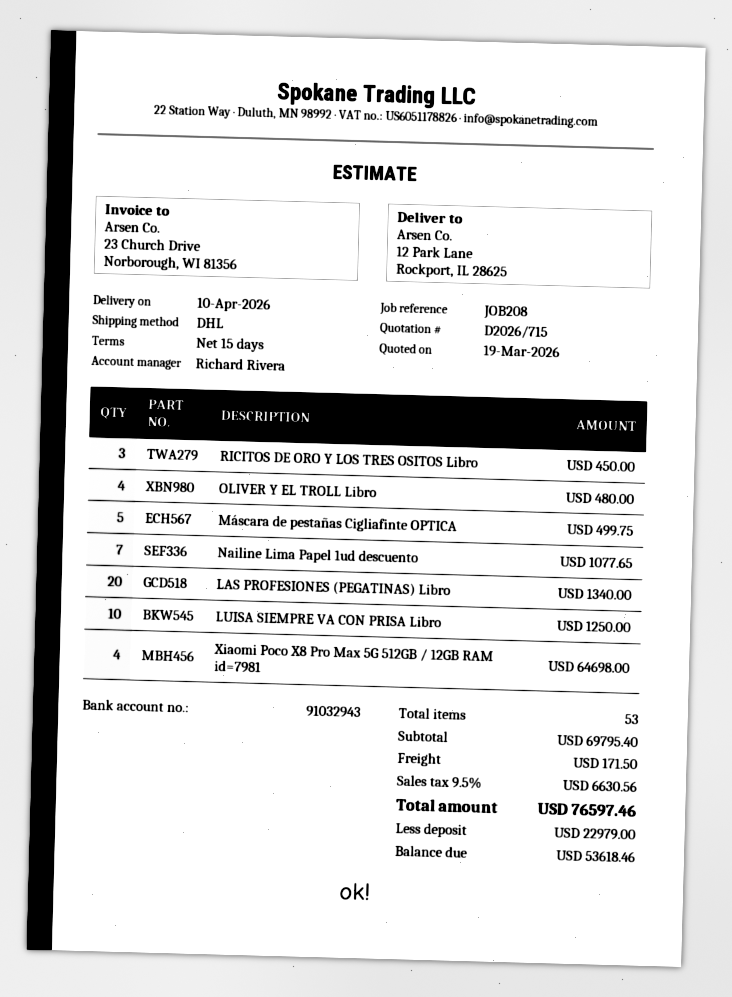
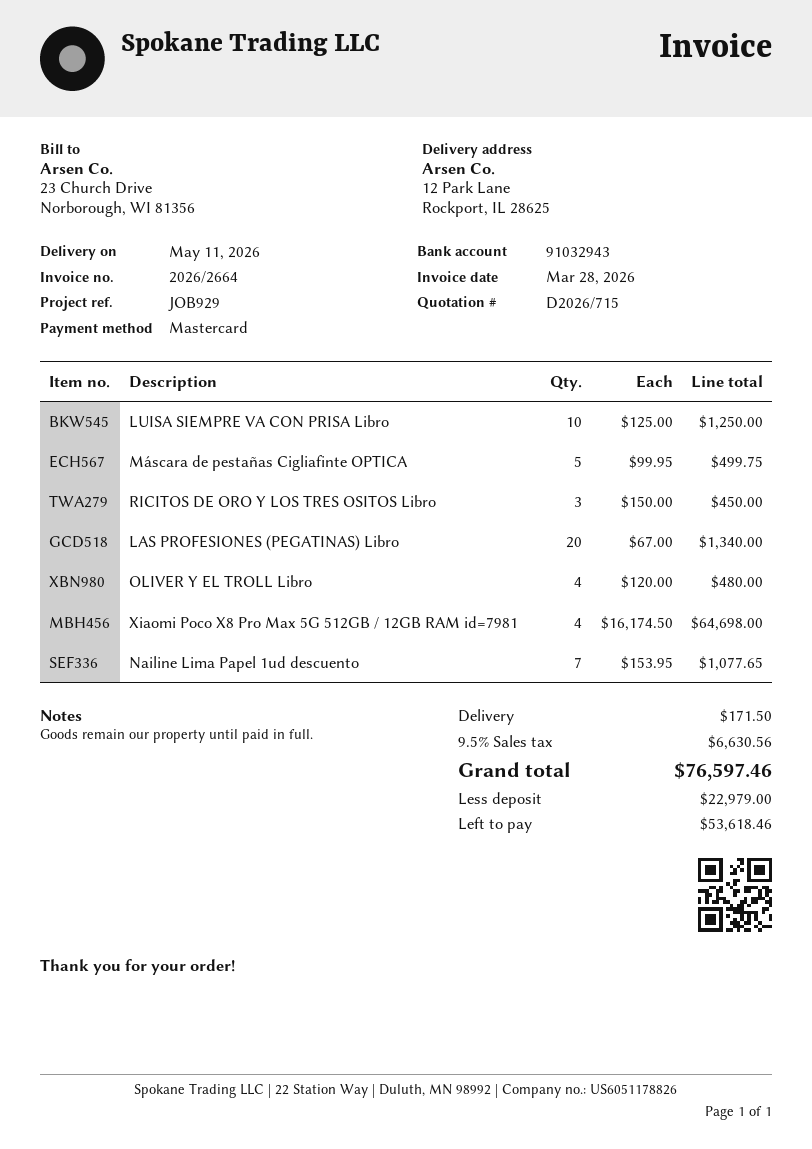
delivery date: 2026-04-10 -> 2026-05-11
reference: JOB208 -> JOB929

